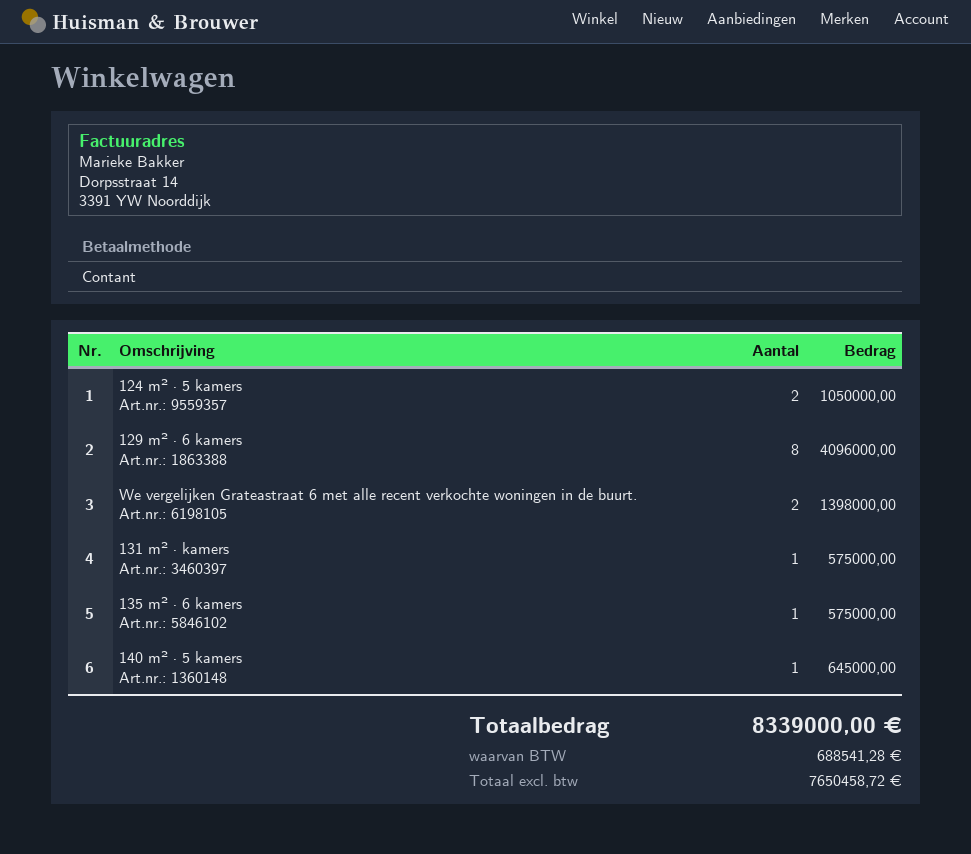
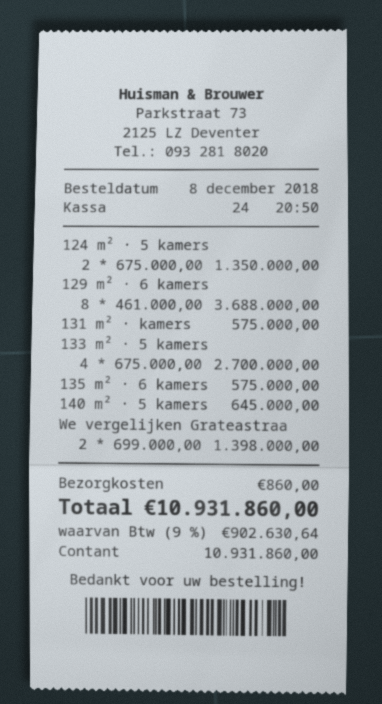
124 m² · 5 kamers: 2 for 1050000.00 -> 2 for 1350000.00
129 m² · 6 kamers: 8 for 4096000.00 -> 8 for 3688000.00
133 m² · 5 kamers: none -> 4 for 2700000.00
shipping: none -> 860.00
tax: 688541.28 -> 902630.64
total: 8339000.00 -> 10931860.00

